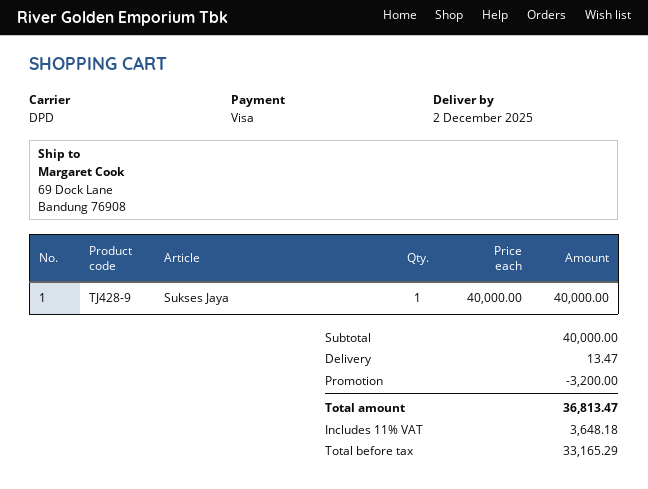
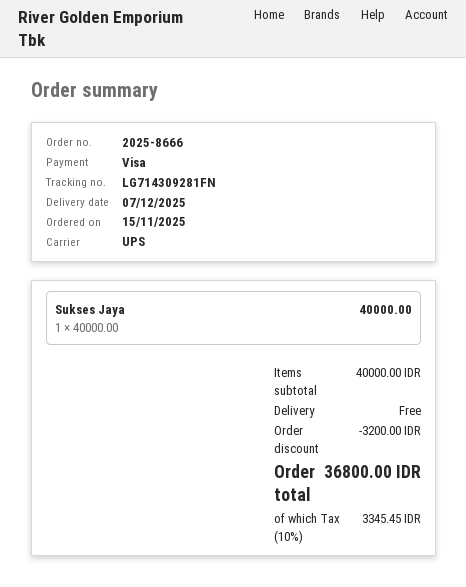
delivery date: 2025-12-02 -> 2025-12-07
shipping method: DPD -> UPS
shipping: 13.47 -> 0.00
tax: 11% = 3648.18 -> 10% = 3345.45
total: 36813.47 -> 36800.00

